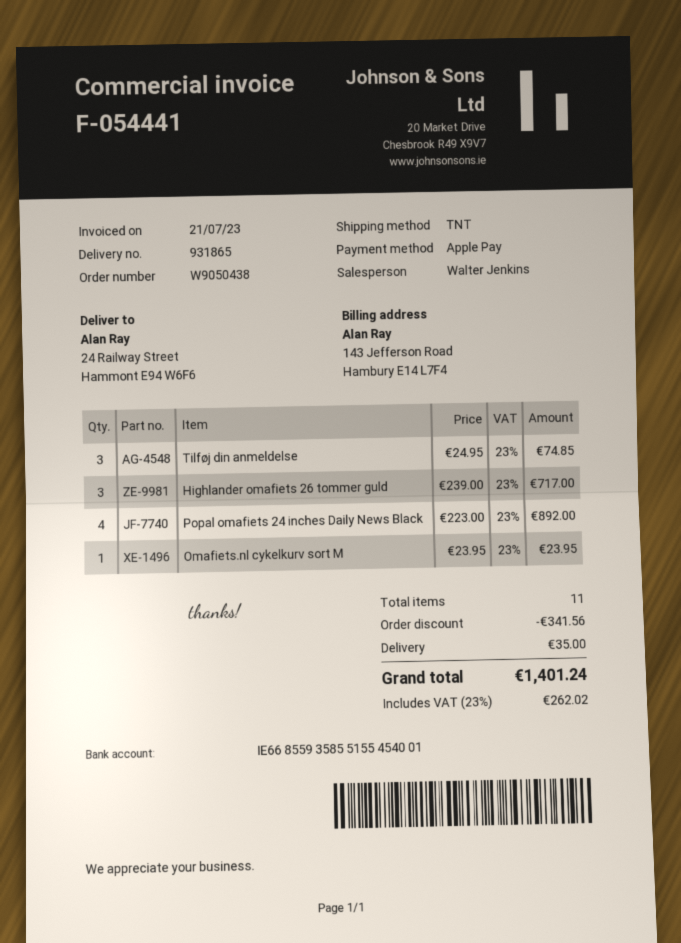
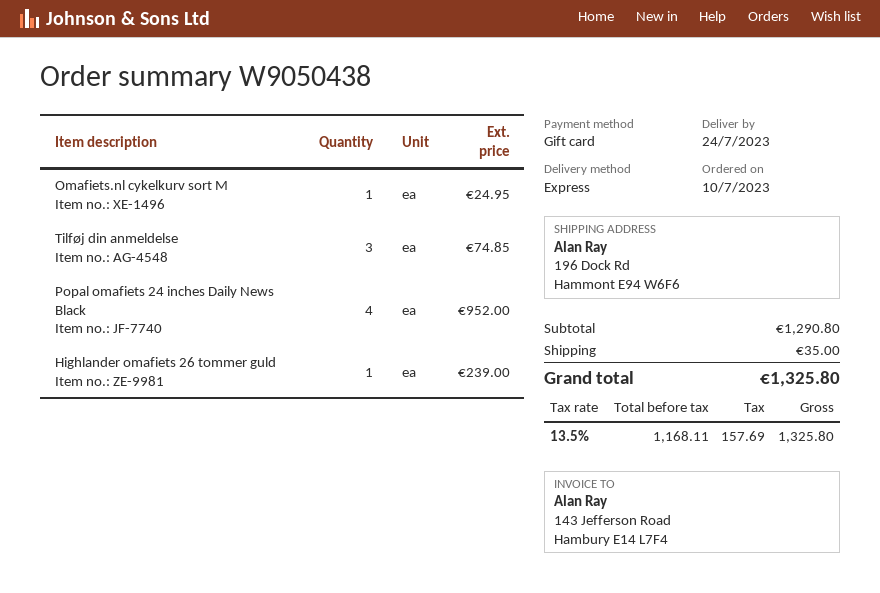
payment method: Apple Pay -> gift card
shipping method: TNT -> express
ship to: 24 Railway Street, Hammont E94 W6F6 -> 196 Dock Rd, Hammont E94 W6F6
Highlander omafiets 26 tommer guld: 3 for 717.00 -> 1 for 239.00
Popal omafiets 24 inches Daily News Black: 4 for 892.00 -> 4 for 952.00
Omafiets.nl cykelkurv sort M: 1 for 23.95 -> 1 for 24.95
discount: 341.56 -> none
tax: 23% = 262.02 -> 13.5% = 157.69
total: 1401.24 -> 1325.80

